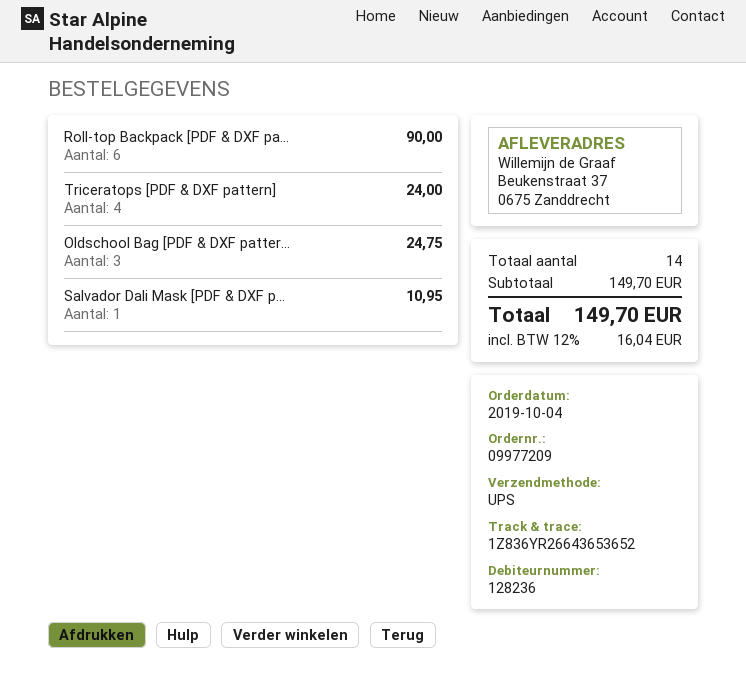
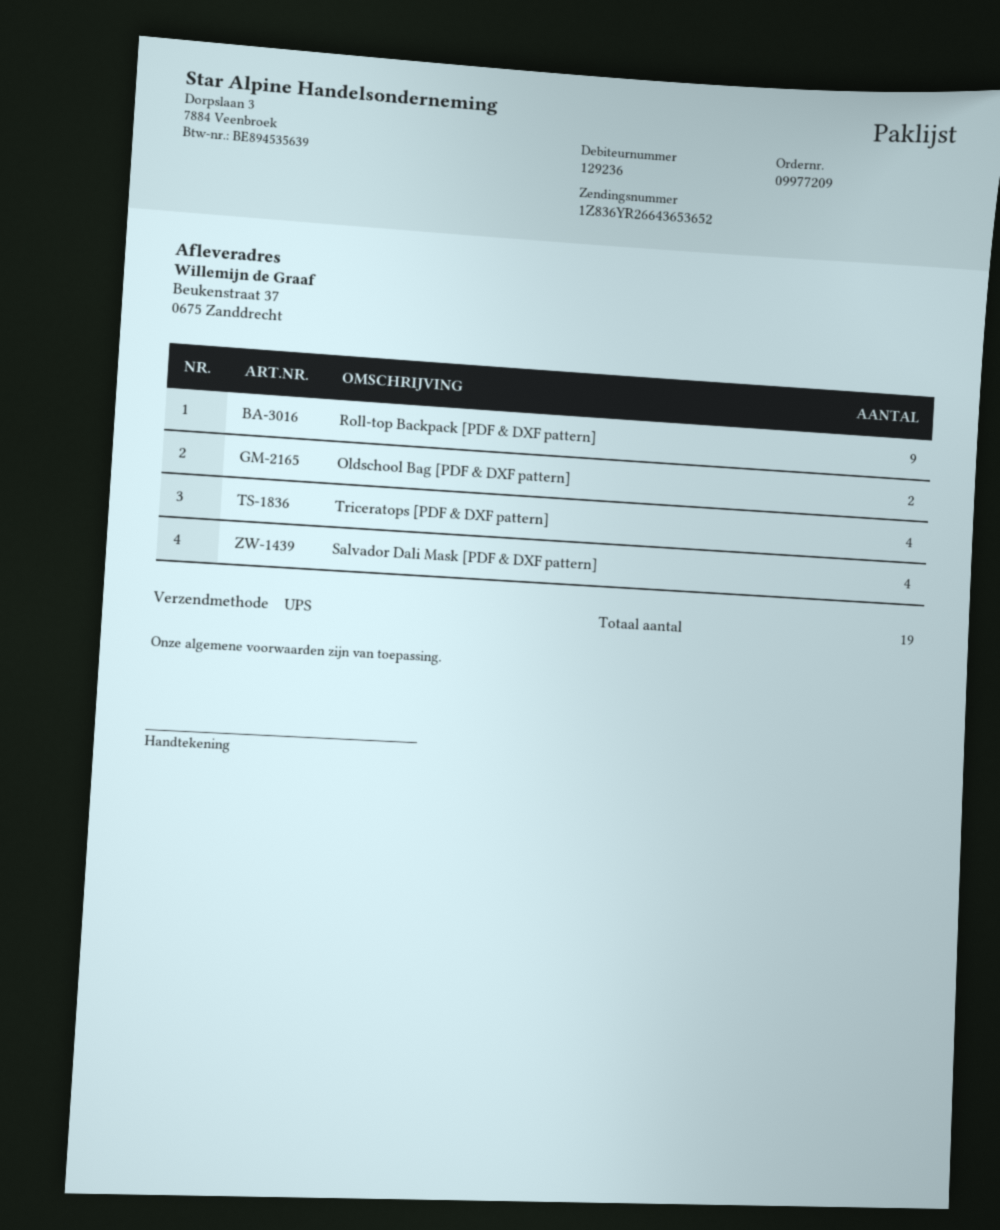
customer number: 128236 -> 129236
Roll-top Backpack [PDF & DXF pa...: 6 -> 9
Oldschool Bag [PDF & DXF patter...: 3 -> 2
Salvador Dali Mask [PDF & DXF p...: 1 -> 4
total quantity: 14 -> 19

